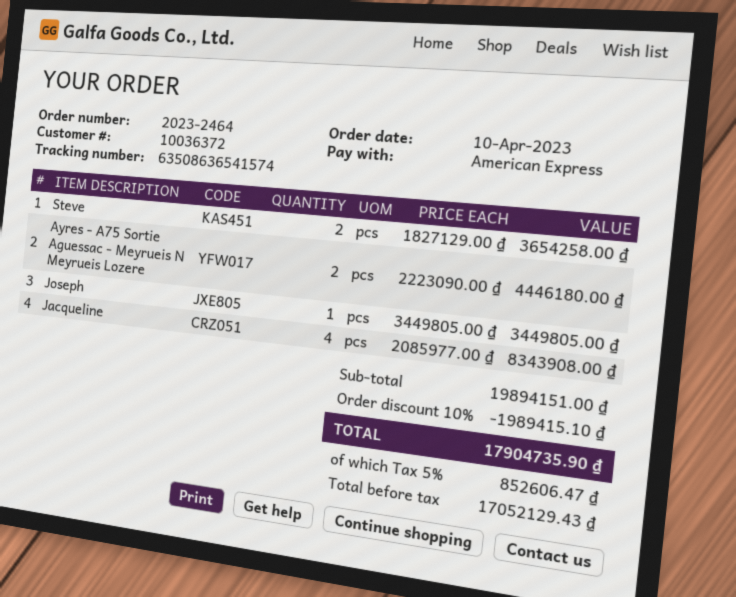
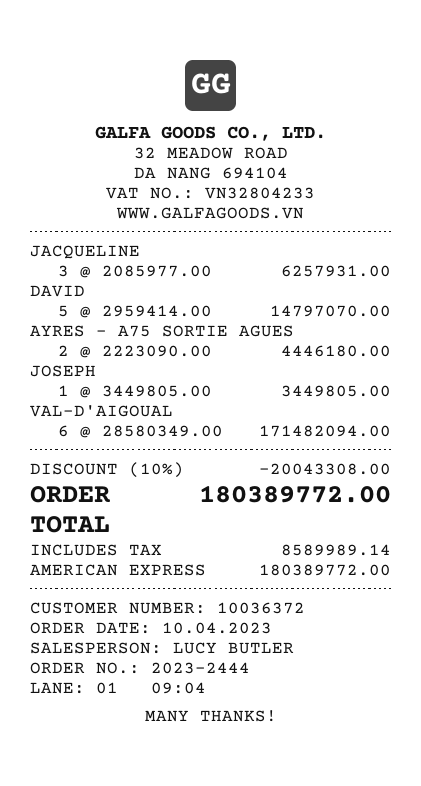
order number: 2023-2464 -> 2023-2444
Steve: 2 x 1827129.00 = 3654258.00 -> none
Jacqueline: 4 x 2085977.00 = 8343908.00 -> 3 x 2085977.00 = 6257931.00
DAVID: none -> 5 x 2959414.00 = 14797070.00
VAL-D'AIGOUAL: none -> 6 x 28580349.00 = 171482094.00
discount: 10% = 1989415.10 -> 10% = 20043308.00
tax: 852606.47 -> 8589989.14
total: 17904735.90 -> 180389772.00

